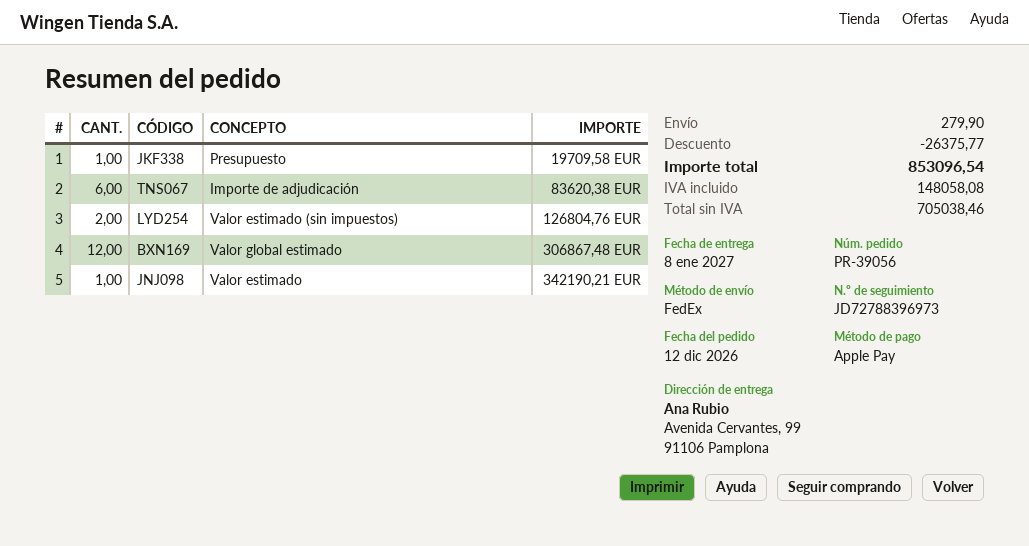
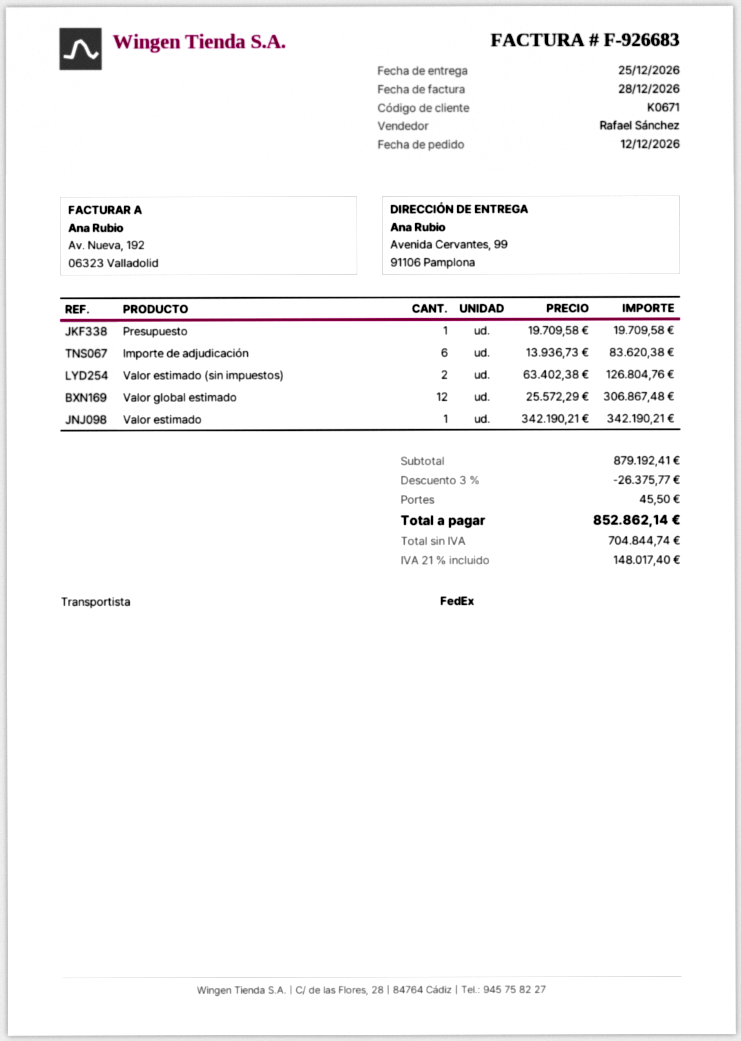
delivery date: 2027-01-08 -> 2026-12-25
shipping: 279.90 -> 45.50
net: 705038.46 -> 704844.74
tax: 148058.08 -> 148017.40
total: 853096.54 -> 852862.14

